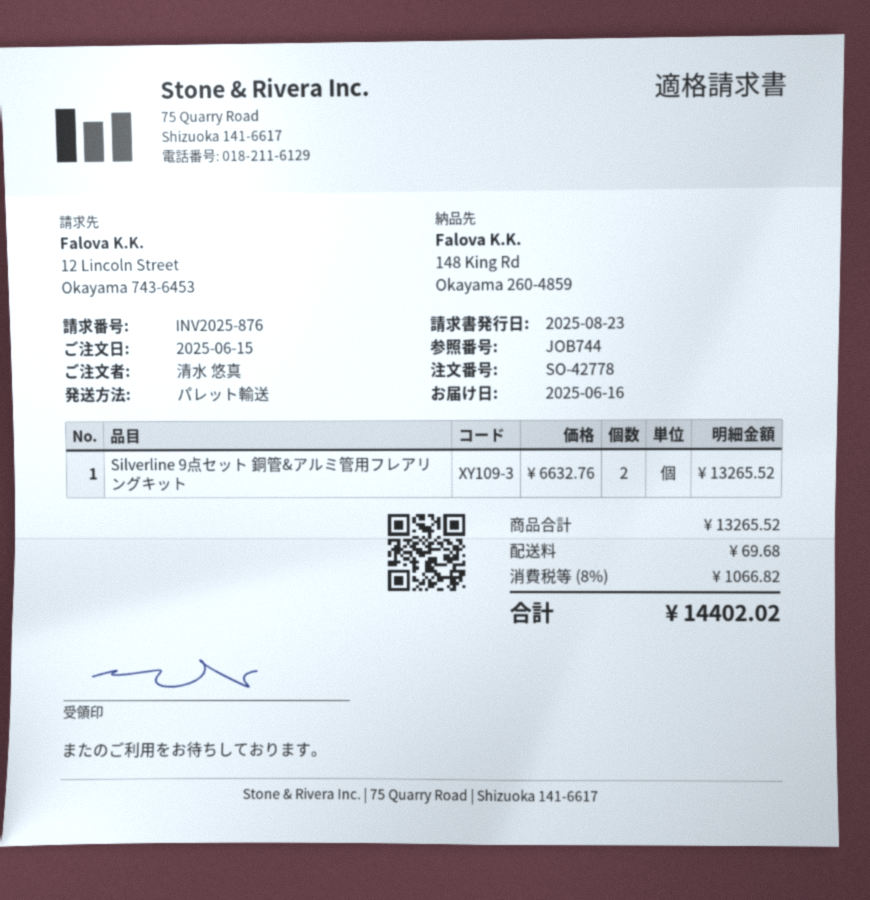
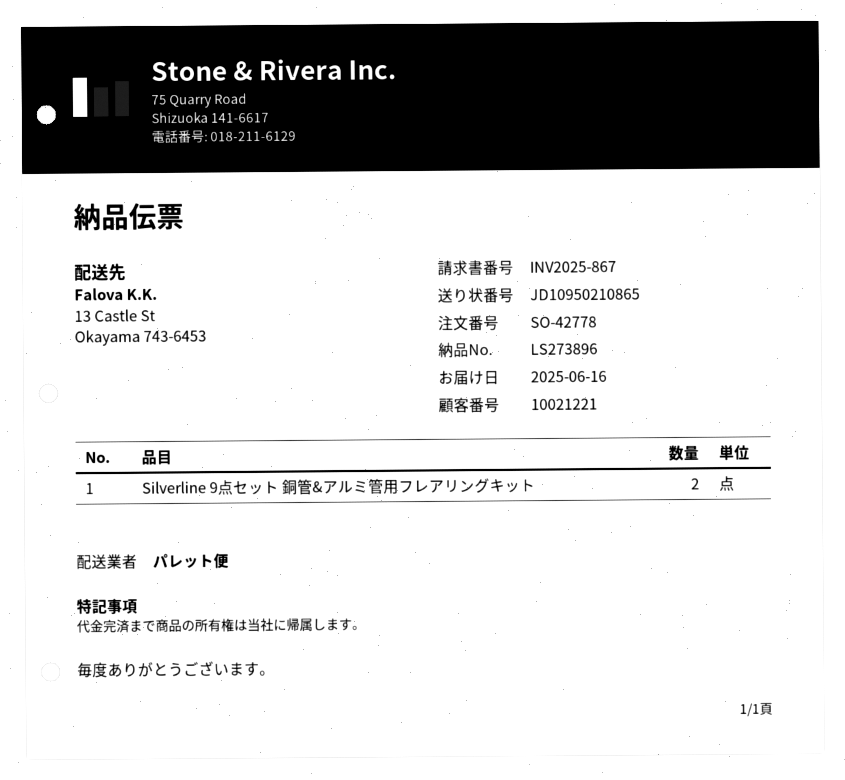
invoice number: INV2025-876 -> INV2025-867
ship to: 148 King Rd, Okayama 260-4859 -> 13 Castle St, Okayama 743-6453

